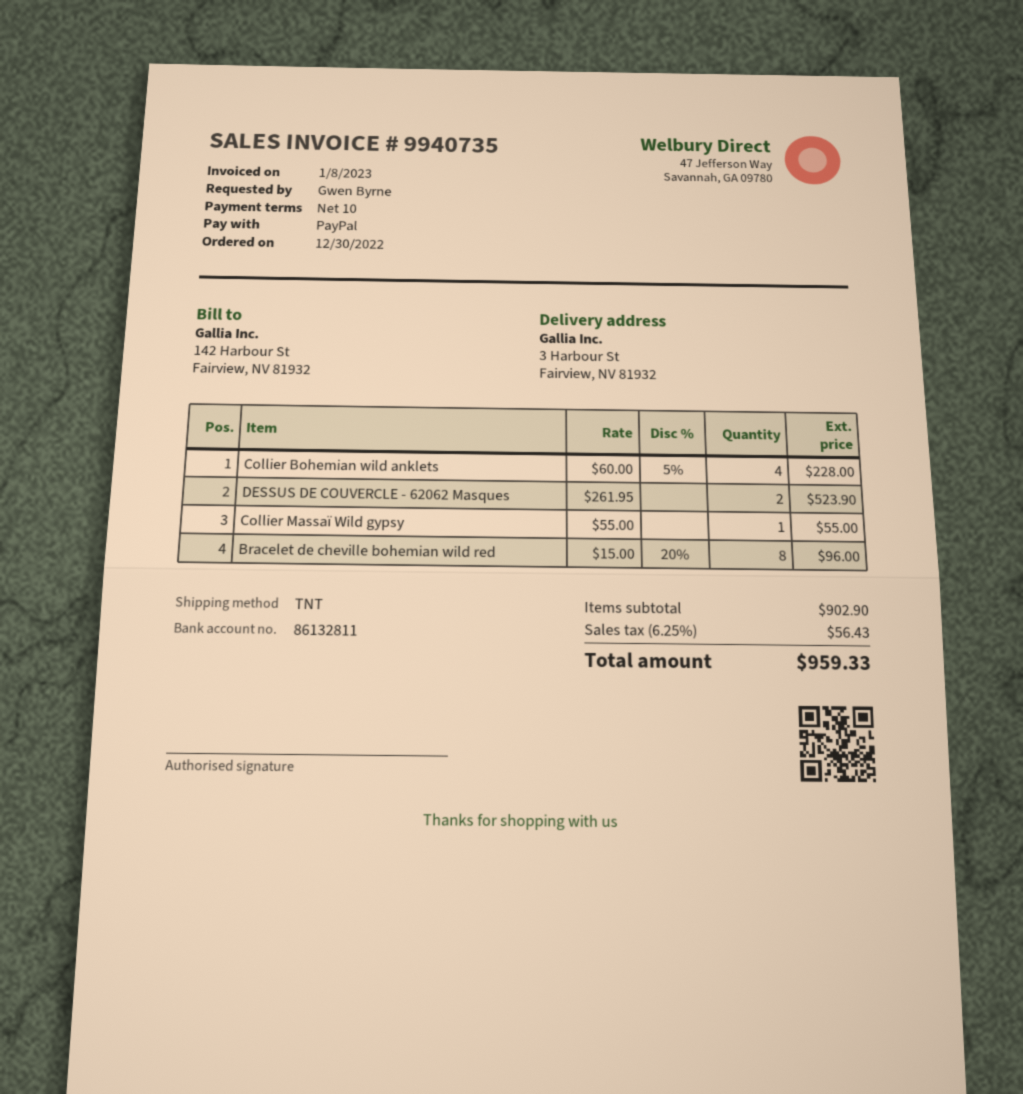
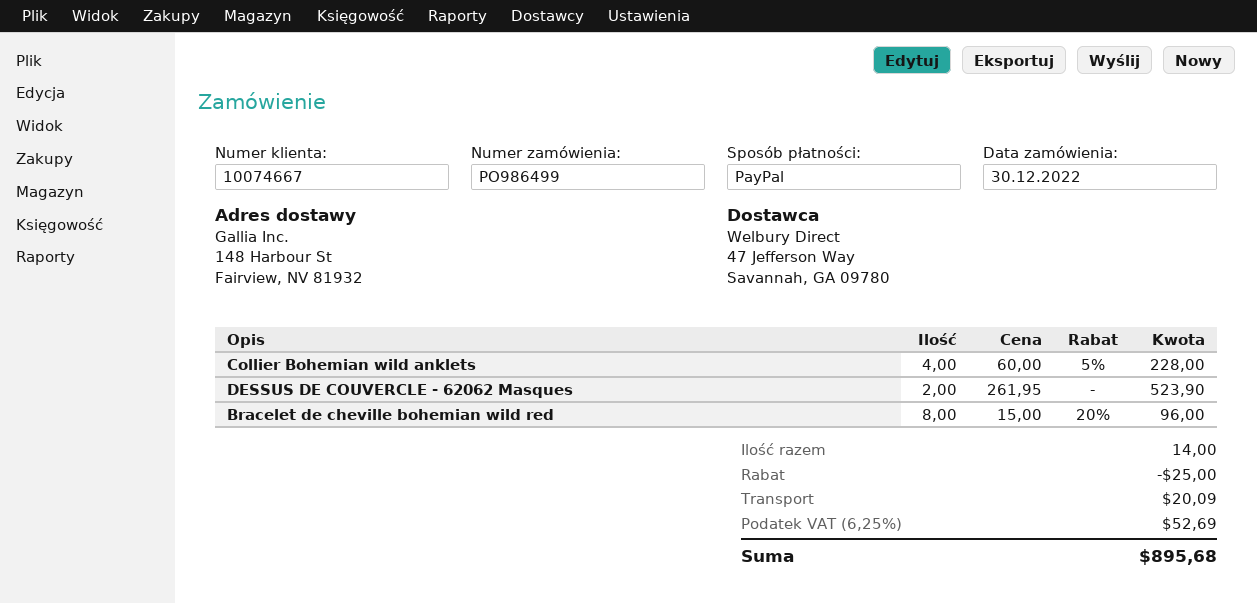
ship to: 3 Harbour St, Fairview, NV 81932 -> 148 Harbour St, Fairview, NV 81932
Collier Massaï Wild gypsy: 1 x 55.00 = 55.00 -> none
discount: none -> 25.00
shipping: none -> 20.09
tax: 6.25% = 56.43 -> 6.25% = 52.69
total: 959.33 -> 895.68

